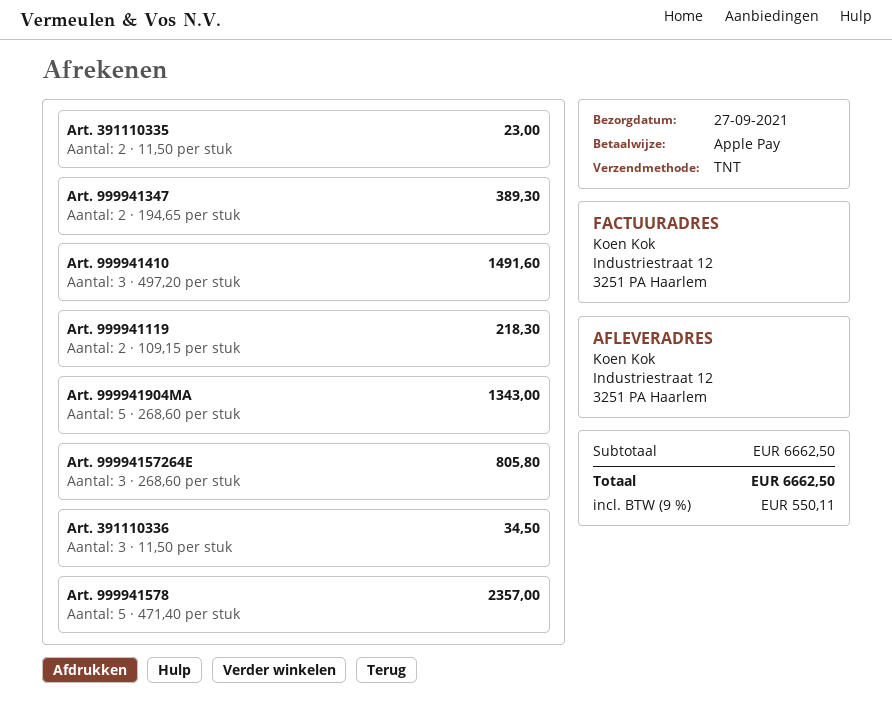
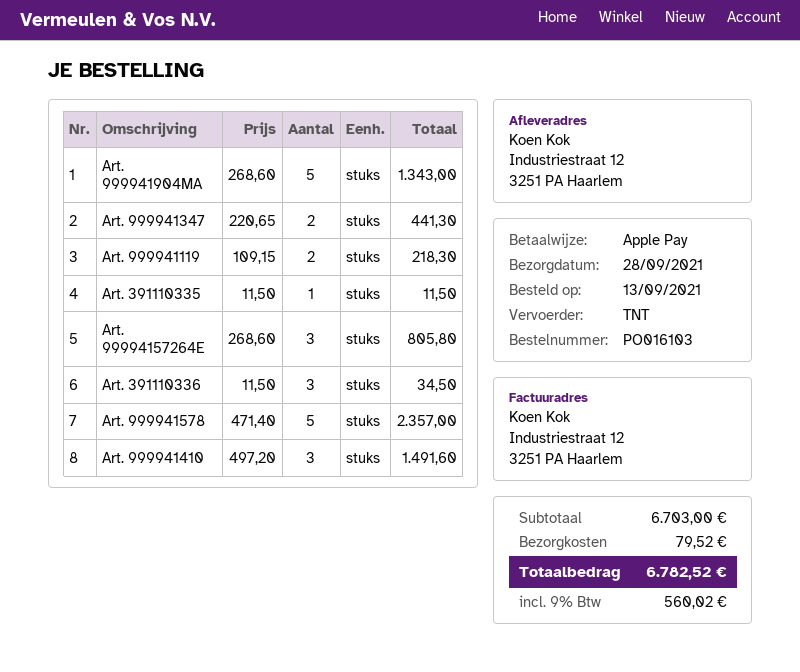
delivery date: 2021-09-27 -> 2021-09-28
Art. 391110335: 2 x 11.50 = 23.00 -> 1 x 11.50 = 11.50
Art. 999941347: 2 x 194.65 = 389.30 -> 2 x 220.65 = 441.30
subtotal: 6662.50 -> 6703.00
shipping: none -> 79.52
tax: 9% = 550.11 -> 9% = 560.02
total: 6662.50 -> 6782.52

